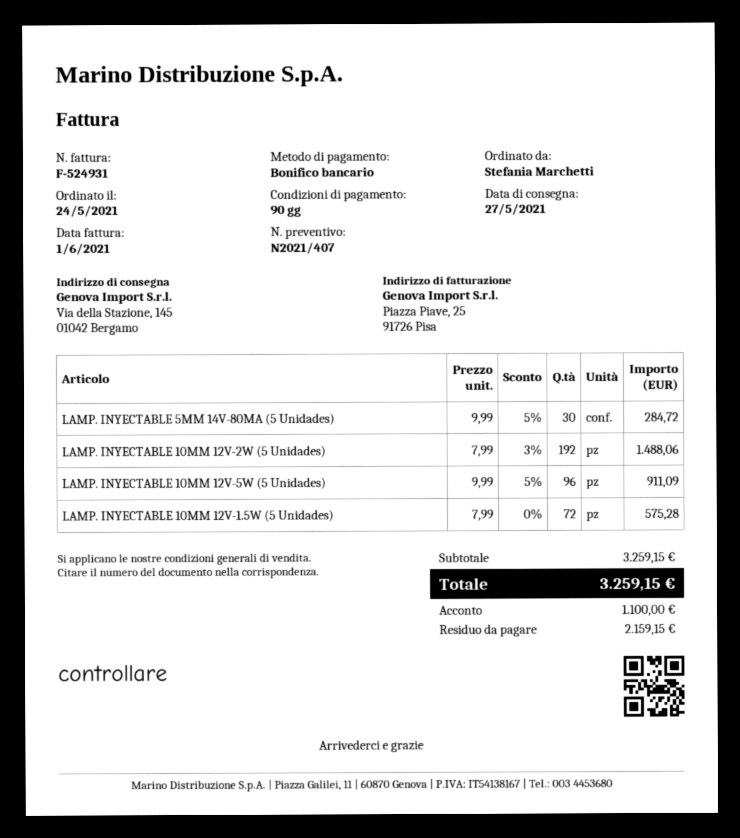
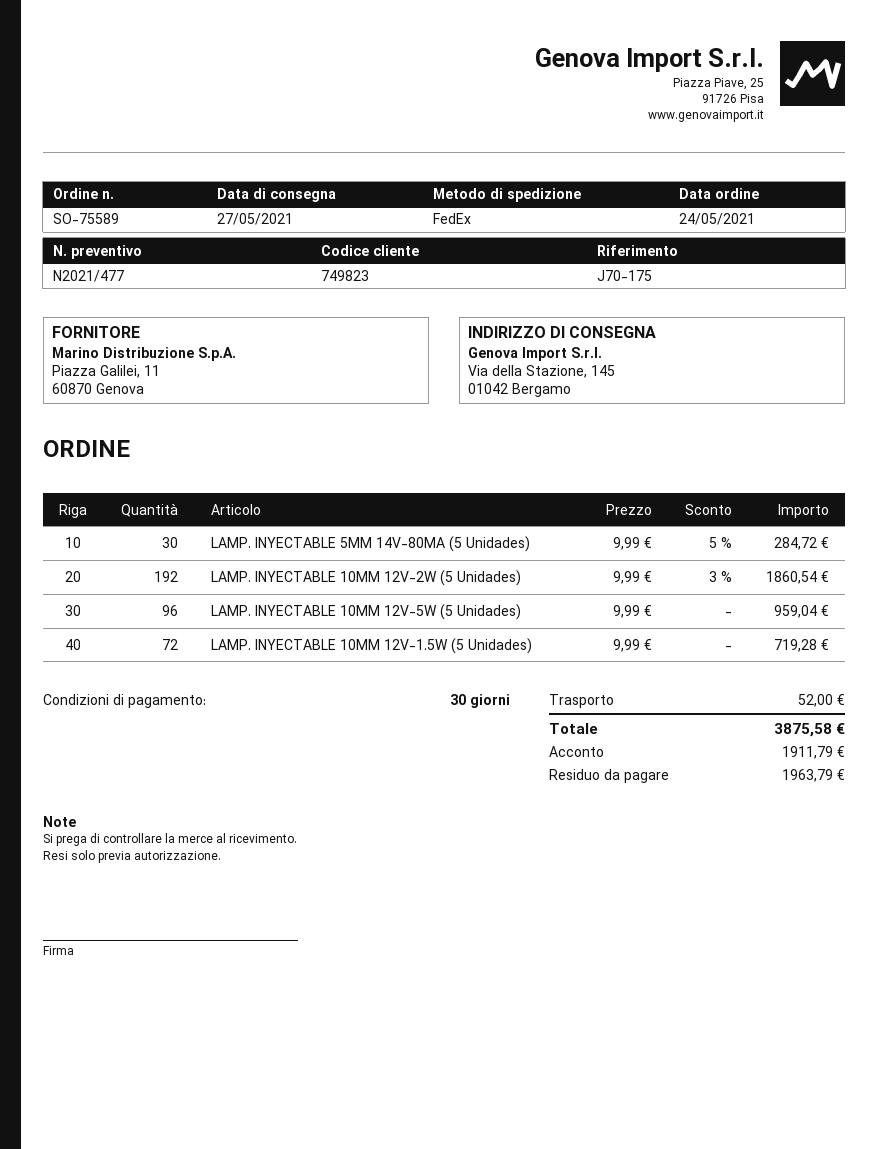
quote number: N2021/407 -> N2021/477
payment terms: 90 days -> 30 days
LAMP. INYECTABLE 10MM 12V-2W (5 Unidades): 192 x 7.99 - 3% = 1488.06 -> 192 x 9.99 - 3% = 1860.54
LAMP. INYECTABLE 10MM 12V-5W (5 Unidades): 96 x 9.99 - 5% = 911.09 -> 96 x 9.99 = 959.04
LAMP. INYECTABLE 10MM 12V-1.5W (5 Unidades): 72 x 7.99 = 575.28 -> 72 x 9.99 = 719.28
shipping: none -> 52.00
total: 3259.15 -> 3875.58
deposit: 1100.00 -> 1911.79
balance: 2159.15 -> 1963.79

